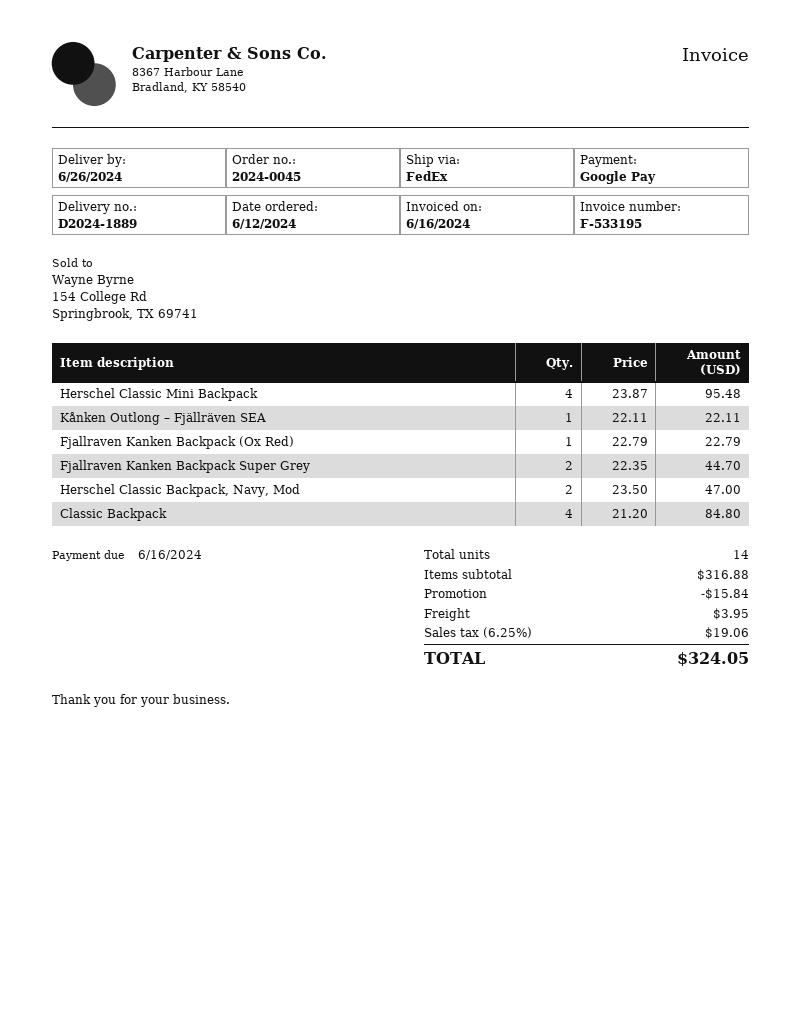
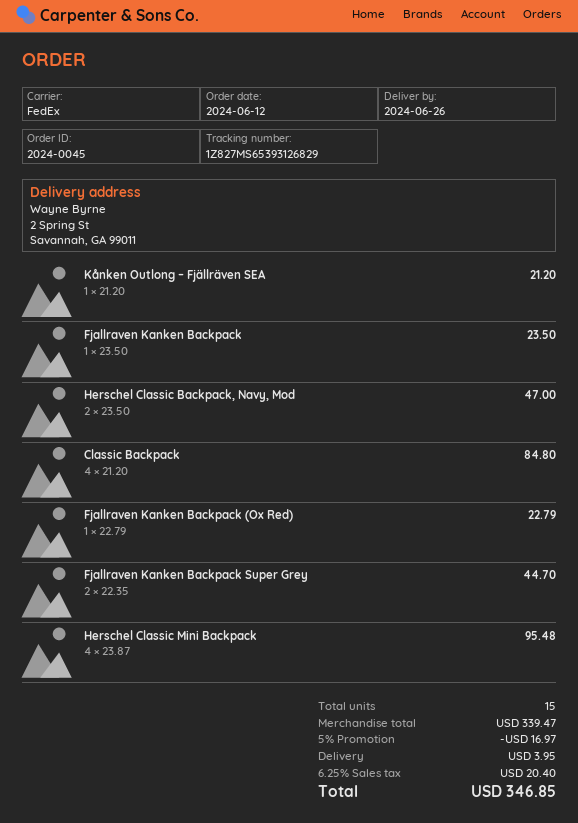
Kånken Outlong – Fjällräven SEA: 1 x 22.11 = 22.11 -> 1 x 21.20 = 21.20
Fjallraven Kanken Backpack: none -> 1 x 23.50 = 23.50
total quantity: 14 -> 15
subtotal: 316.88 -> 339.47
discount: 15.84 -> 16.97
tax: 6.25% = 19.06 -> 6.25% = 20.40
total: 324.05 -> 346.85

